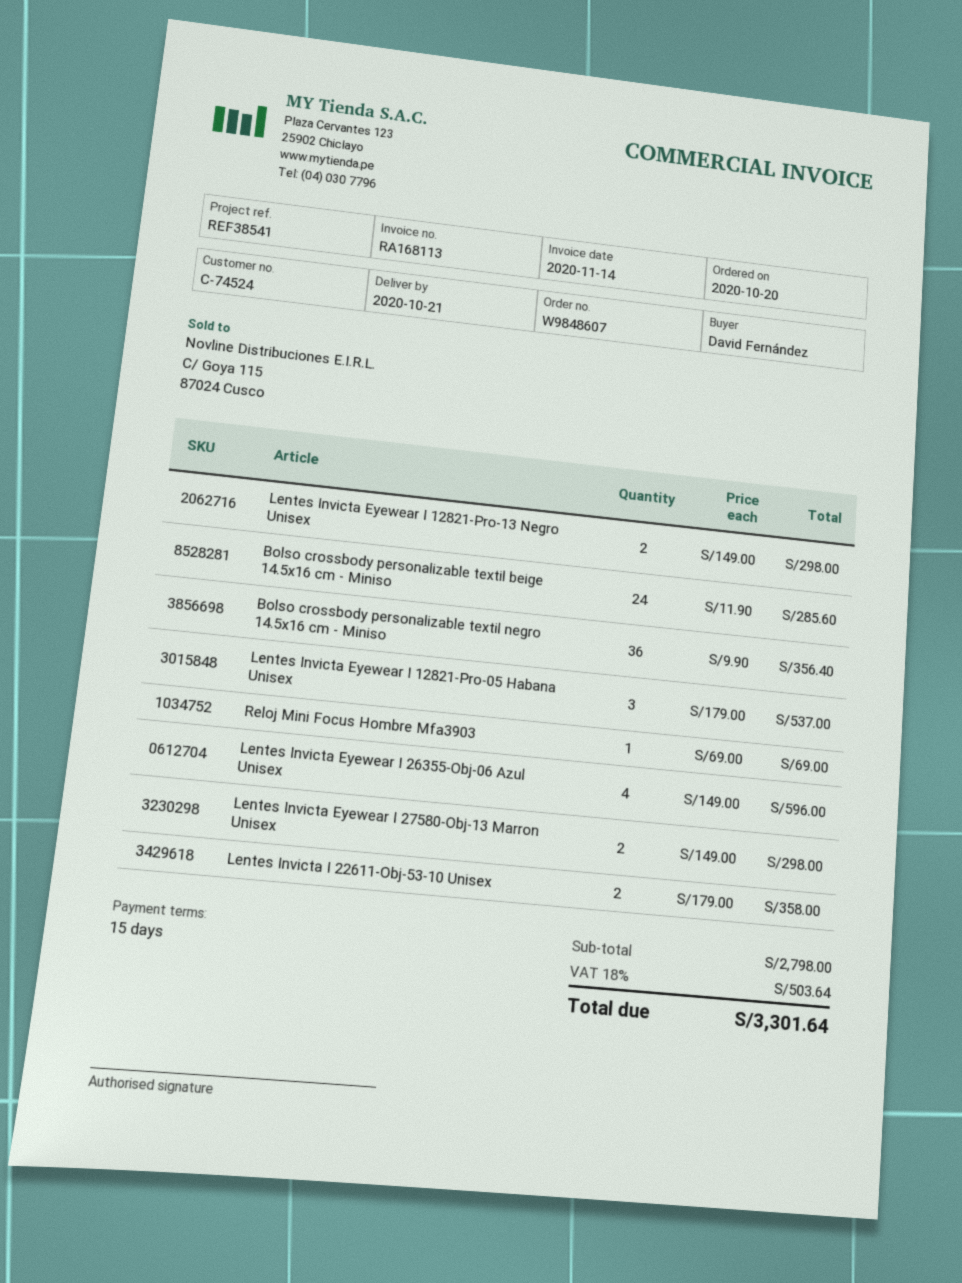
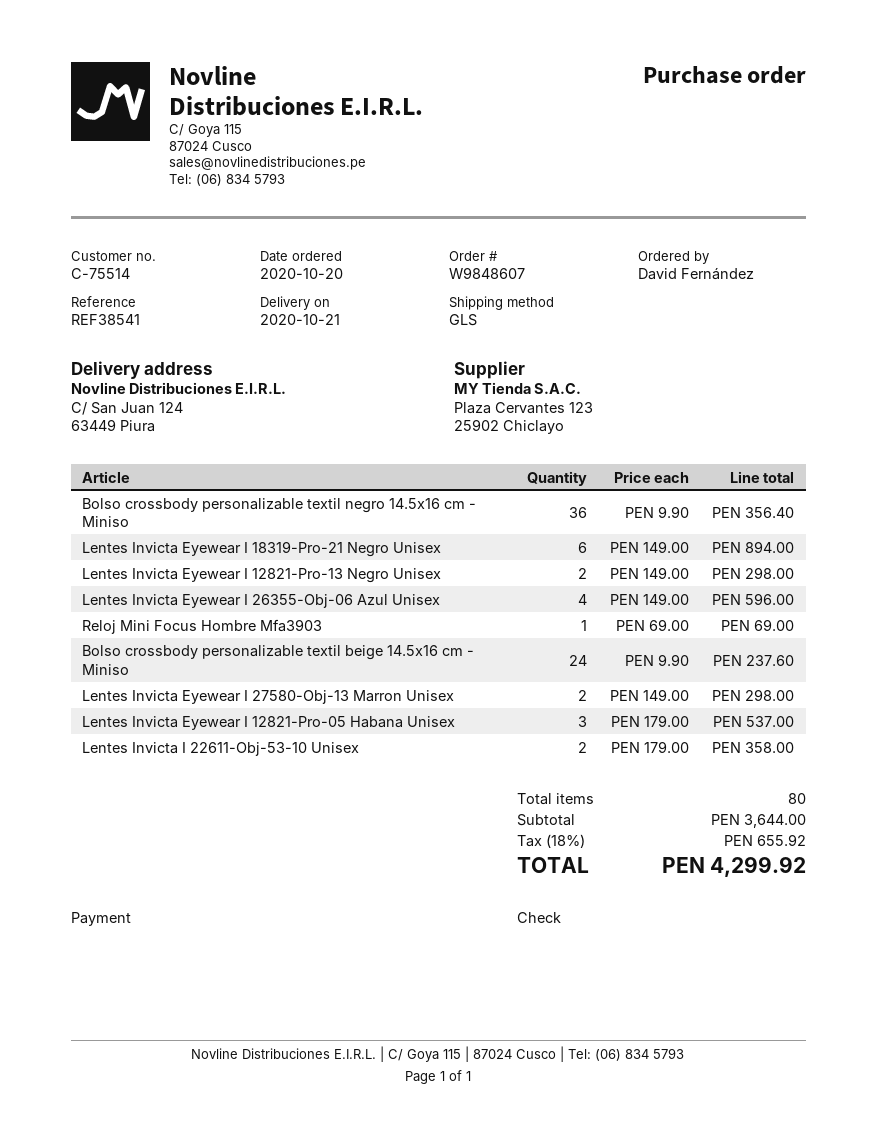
customer number: C-74524 -> C-75514
Bolso crossbody personalizable textil beige 14.5x16 cm - Miniso: 24 x 11.90 = 285.60 -> 24 x 9.90 = 237.60
Lentes Invicta Eyewear I 18319-Pro-21 Negro Unisex: none -> 6 x 149.00 = 894.00
subtotal: 2798.00 -> 3644.00
tax: 18% = 503.64 -> 18% = 655.92
total: 3301.64 -> 4299.92

